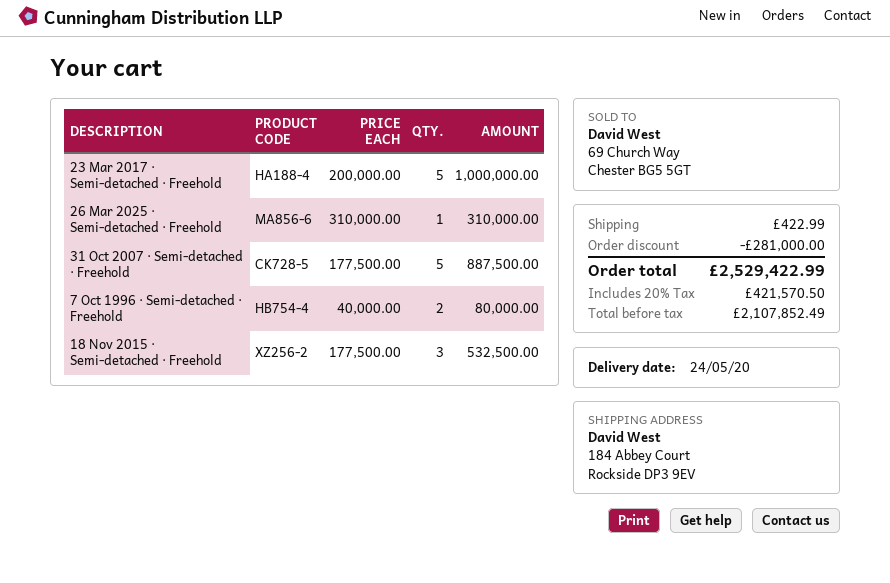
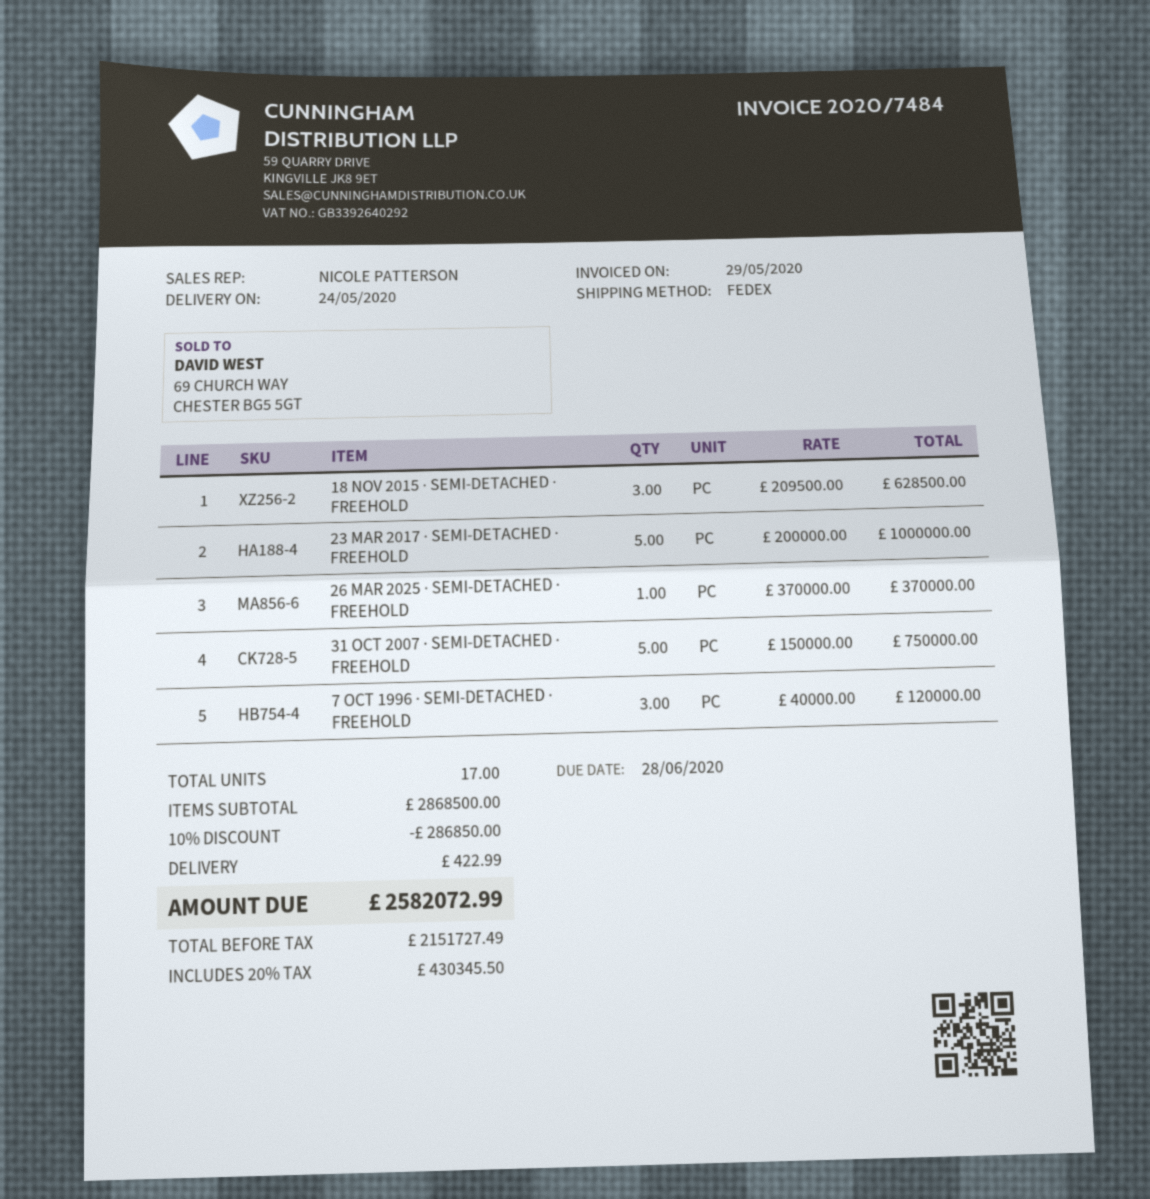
26 Mar 2025 · Semi-detached · Freehold: 1 x 310000.00 = 310000.00 -> 1 x 370000.00 = 370000.00
31 Oct 2007 · Semi-detached · Freehold: 5 x 177500.00 = 887500.00 -> 5 x 150000.00 = 750000.00
7 Oct 1996 · Semi-detached · Freehold: 2 x 40000.00 = 80000.00 -> 3 x 40000.00 = 120000.00
18 Nov 2015 · Semi-detached · Freehold: 3 x 177500.00 = 532500.00 -> 3 x 209500.00 = 628500.00
discount: 281000.00 -> 286850.00
net: 2107852.49 -> 2151727.49
tax: 20% = 421570.50 -> 20% = 430345.50
total: 2529422.99 -> 2582072.99

